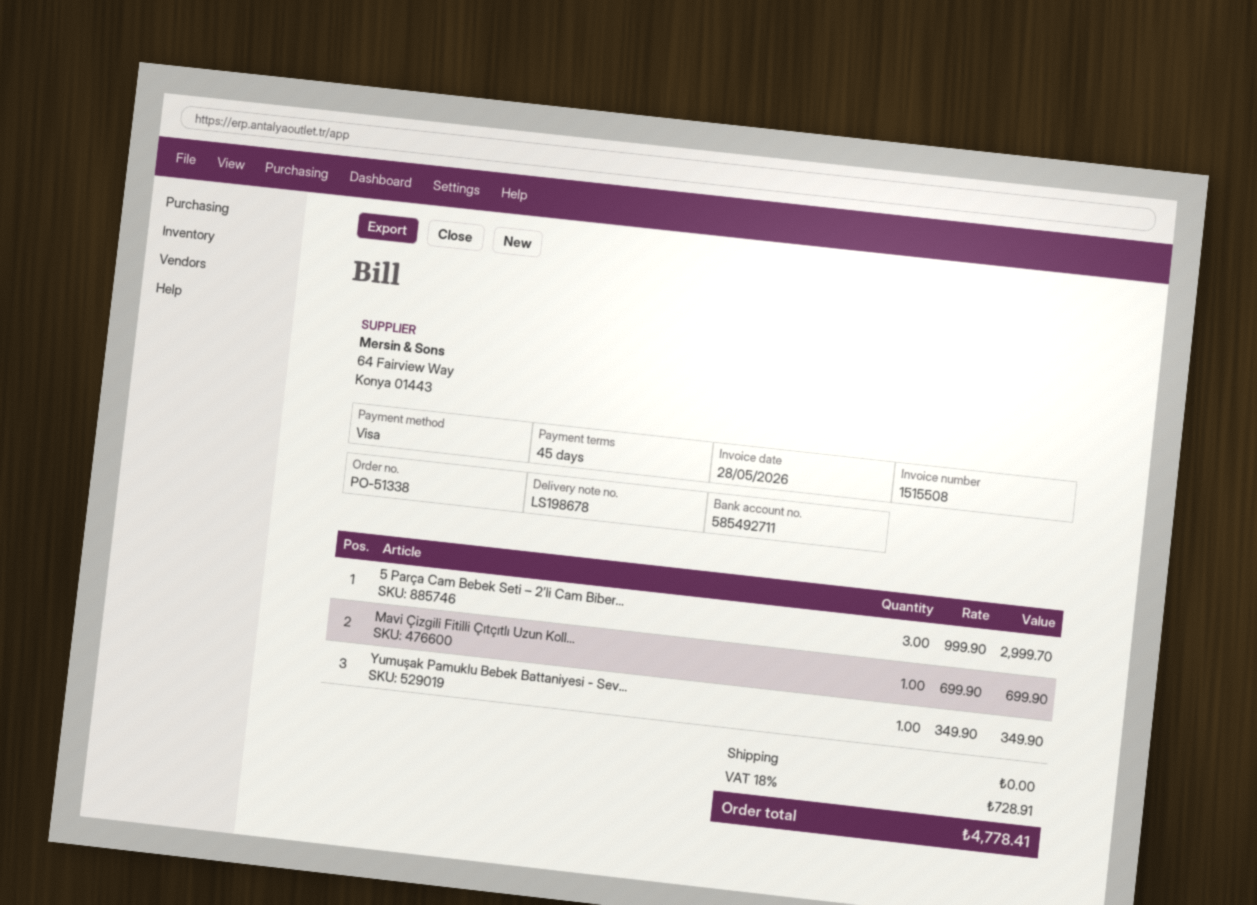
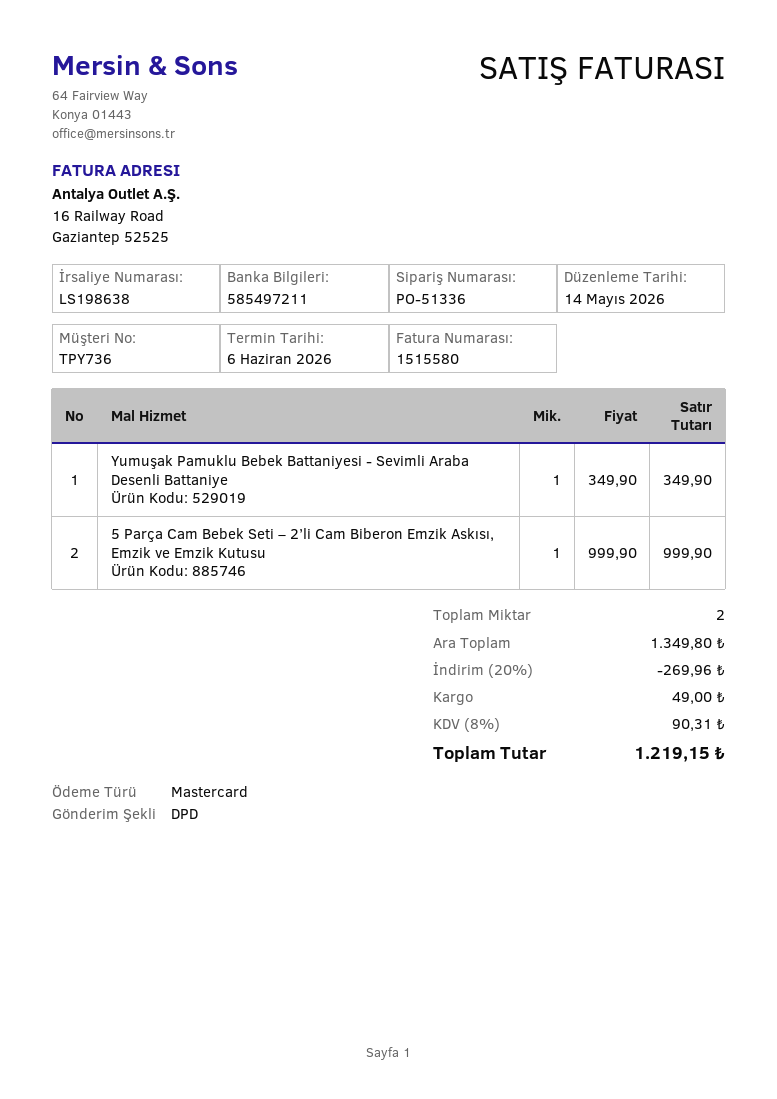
order number: PO-51338 -> PO-51336
delivery note number: LS198678 -> LS198638
invoice number: 1515508 -> 1515580
invoice date: 2026-05-28 -> 2026-05-14
payment method: Visa -> Mastercard
bank account: 585492711 -> 585497211
5 Parça Cam Bebek Seti – 2’li Cam Biber...: 3 x 999.90 = 2999.70 -> 1 x 999.90 = 999.90
Mavi Çizgili Fitilli Çıtçıtlı Uzun Koll...: 1 x 699.90 = 699.90 -> none
discount: none -> 20% = 269.96
shipping: 0.00 -> 49.00
tax: 18% = 728.91 -> 8% = 90.31
total: 4778.41 -> 1219.15

